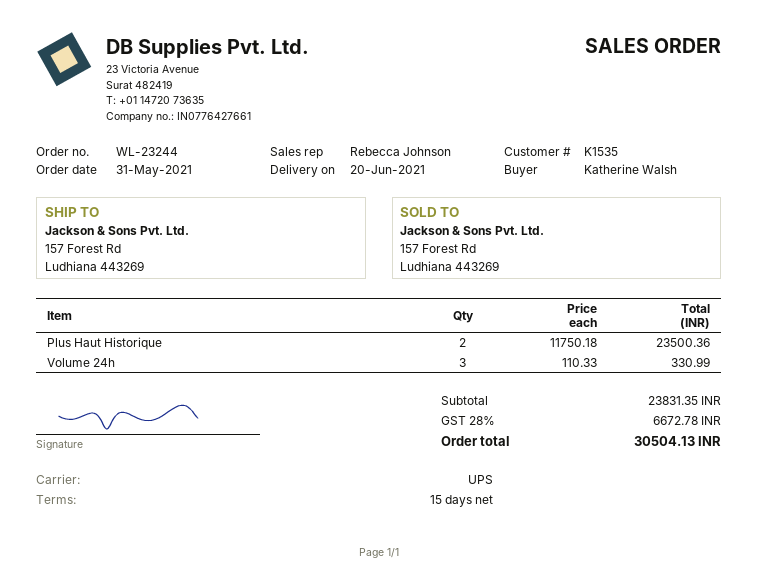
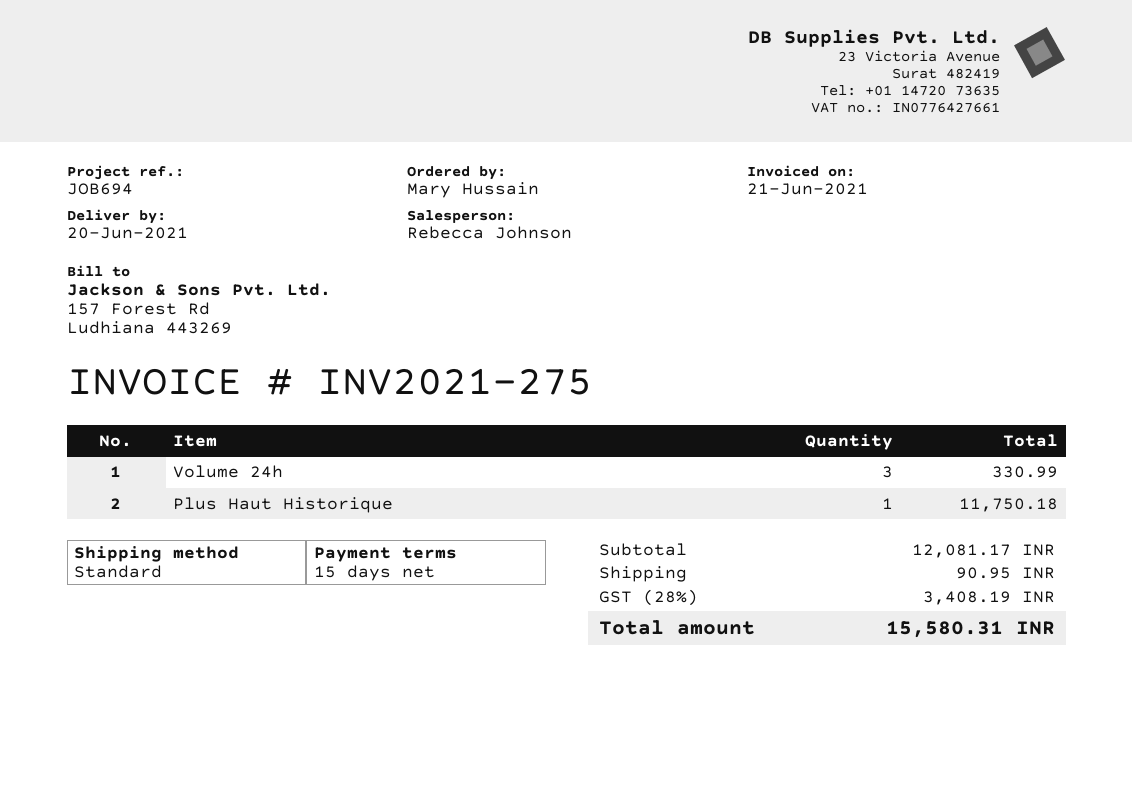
ordered by: Katherine Walsh -> Mary Hussain
shipping method: UPS -> standard
Plus Haut Historique: 2 for 23500.36 -> 1 for 11750.18
subtotal: 23831.35 -> 12081.17
shipping: none -> 90.95
tax: 28% = 6672.78 -> 28% = 3408.19
total: 30504.13 -> 15580.31

